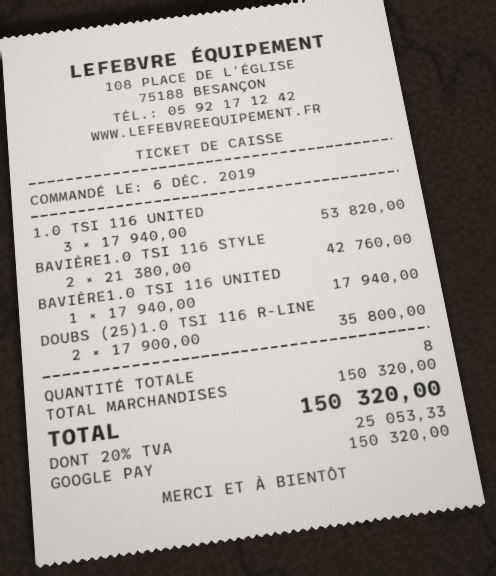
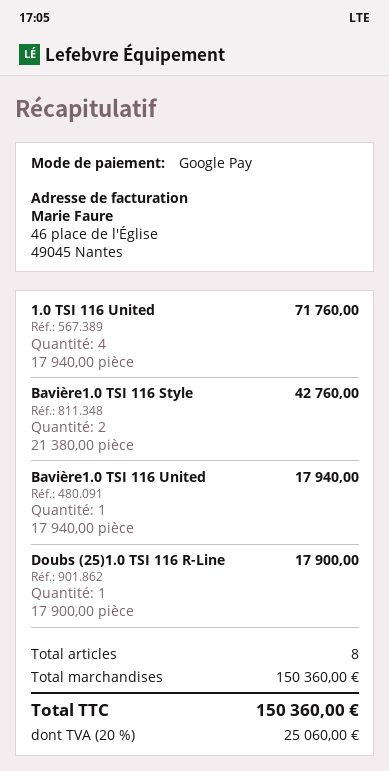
1.0 TSI 116 UNITED: 3 x 17940.00 = 53820.00 -> 4 x 17940.00 = 71760.00
DOUBS (25)1.0 TSI 116 R-LINE: 2 x 17900.00 = 35800.00 -> 1 x 17900.00 = 17900.00
subtotal: 150320.00 -> 150360.00
tax: 20% = 25053.33 -> 20% = 25060.00
total: 150320.00 -> 150360.00

